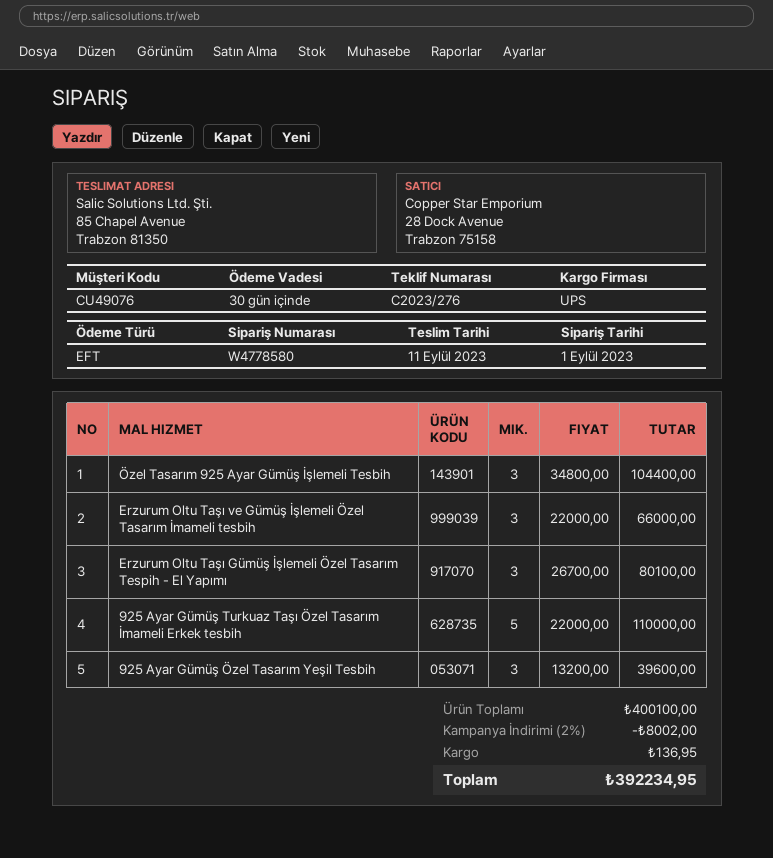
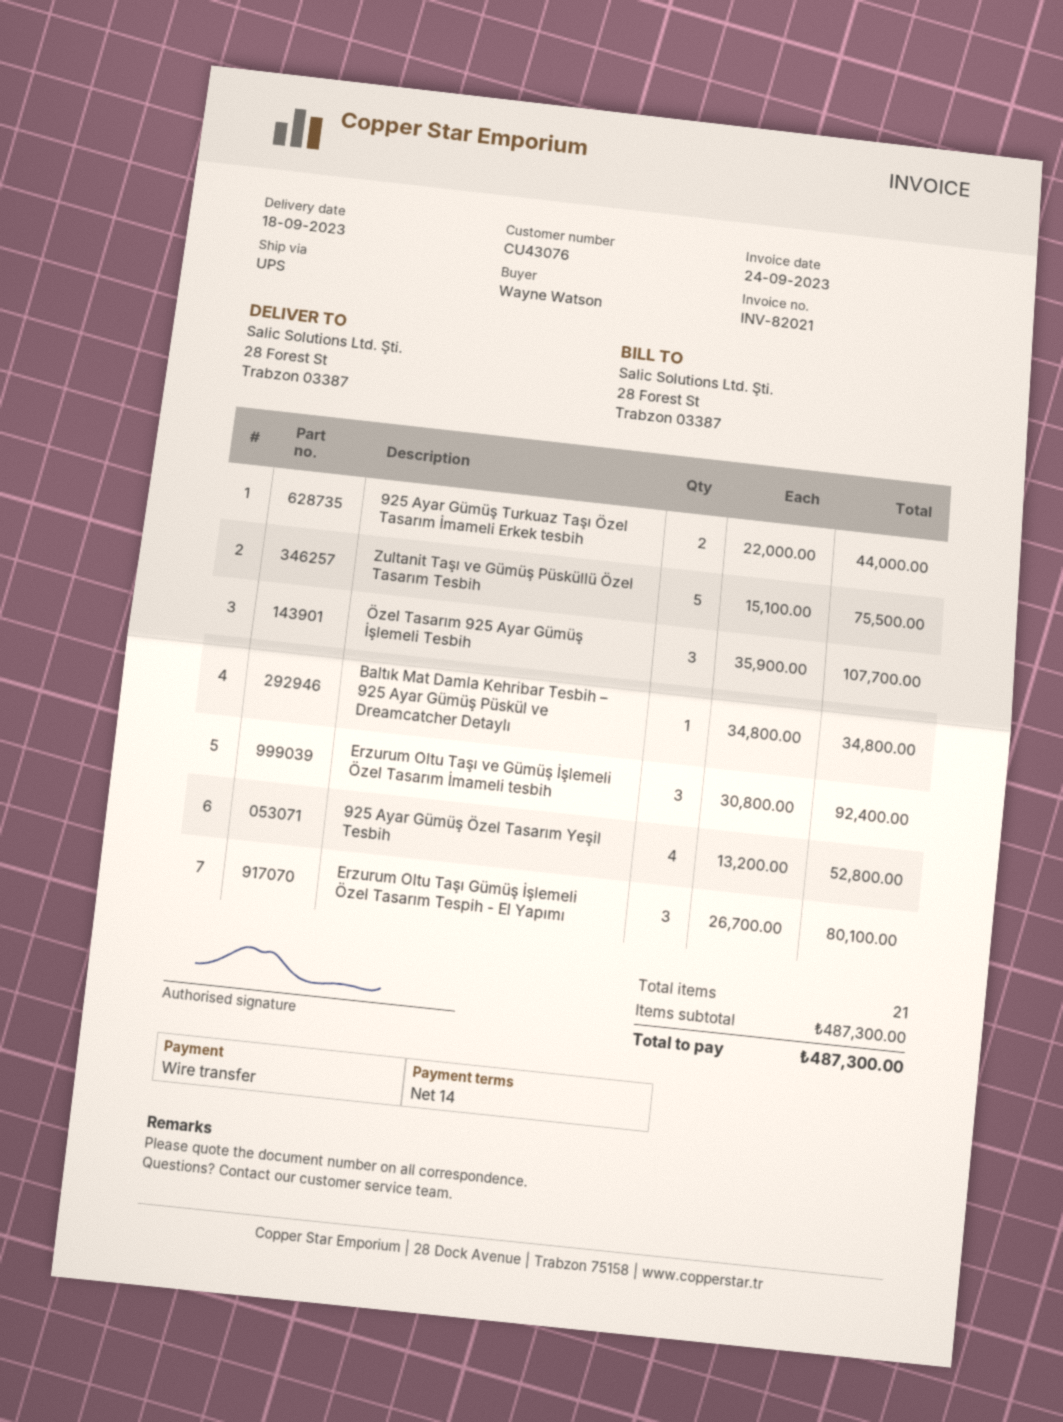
delivery date: 2023-09-11 -> 2023-09-18
payment terms: 30 days -> 14 days
customer number: CU49076 -> CU43076
ship to: 85 Chapel Avenue, Trabzon 81350 -> 28 Forest St, Trabzon 03387
Özel Tasarım 925 Ayar Gümüş İşlemeli Tesbih: 3 x 34800.00 = 104400.00 -> 3 x 35900.00 = 107700.00
Erzurum Oltu Taşı ve Gümüş İşlemeli Özel Tasarım İmameli tesbih: 3 x 22000.00 = 66000.00 -> 3 x 30800.00 = 92400.00
925 Ayar Gümüş Turkuaz Taşı Özel Tasarım İmameli Erkek tesbih: 5 x 22000.00 = 110000.00 -> 2 x 22000.00 = 44000.00
925 Ayar Gümüş Özel Tasarım Yeşil Tesbih: 3 x 13200.00 = 39600.00 -> 4 x 13200.00 = 52800.00
Zultanit Taşı ve Gümüş Püsküllü Özel Tasarım Tesbih: none -> 5 x 15100.00 = 75500.00
Baltık Mat Damla Kehribar Tesbih – 925 Ayar Gümüş Püskül ve Dreamcatcher Detaylı: none -> 1 x 34800.00 = 34800.00
subtotal: 400100.00 -> 487300.00
discount: 2% = 8002.00 -> none
shipping: 136.95 -> none
total: 392234.95 -> 487300.00

